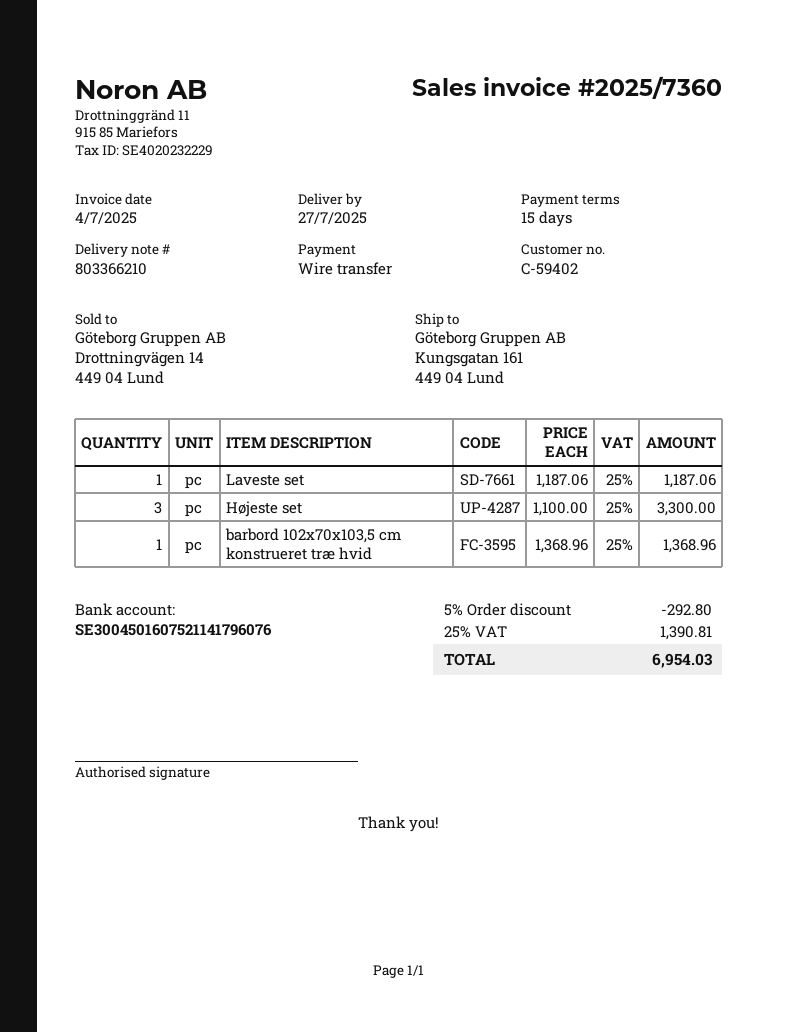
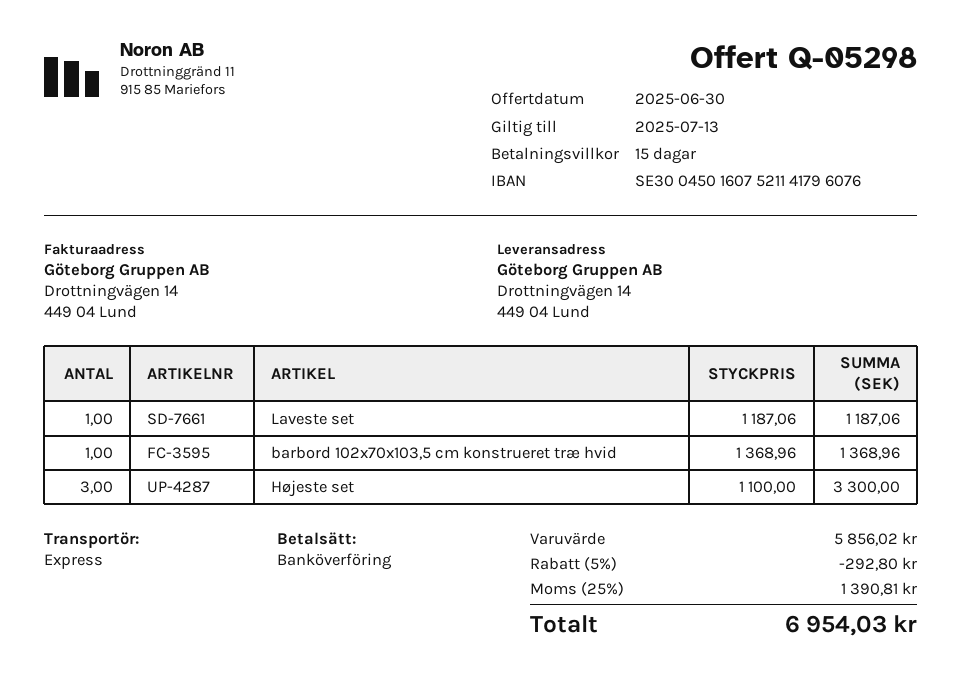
ship to: Kungsgatan 161, 449 04 Lund -> Drottningvägen 14, 449 04 Lund

